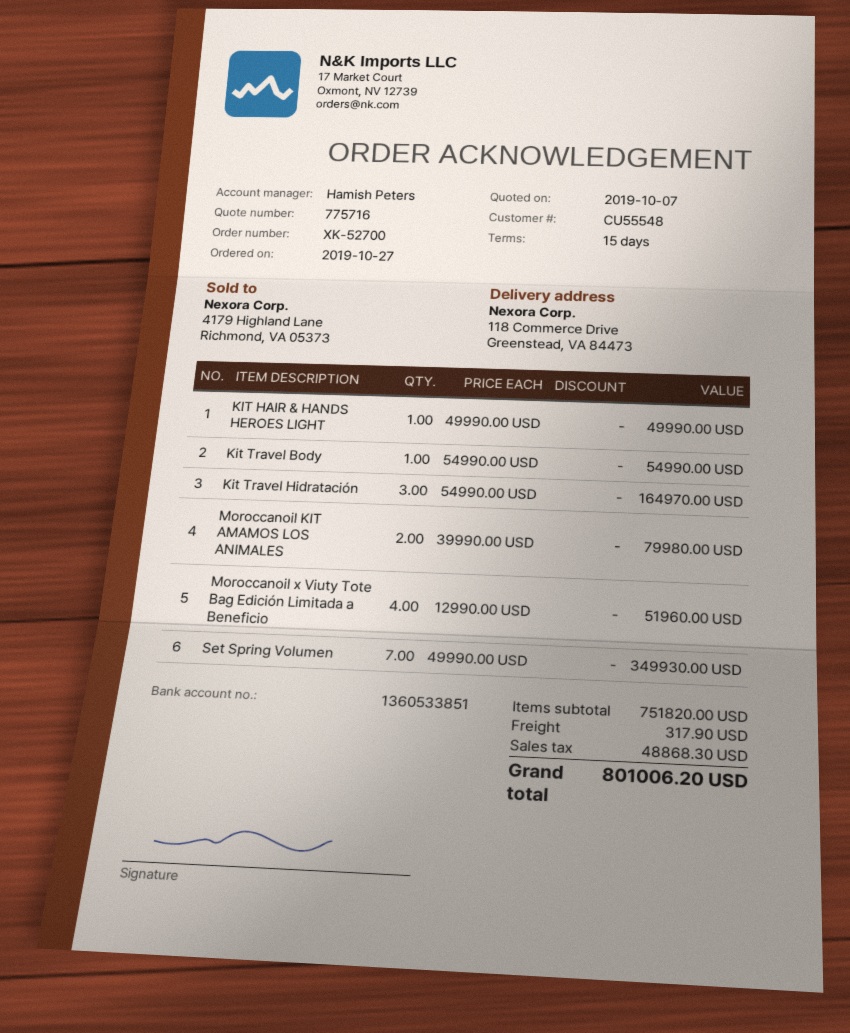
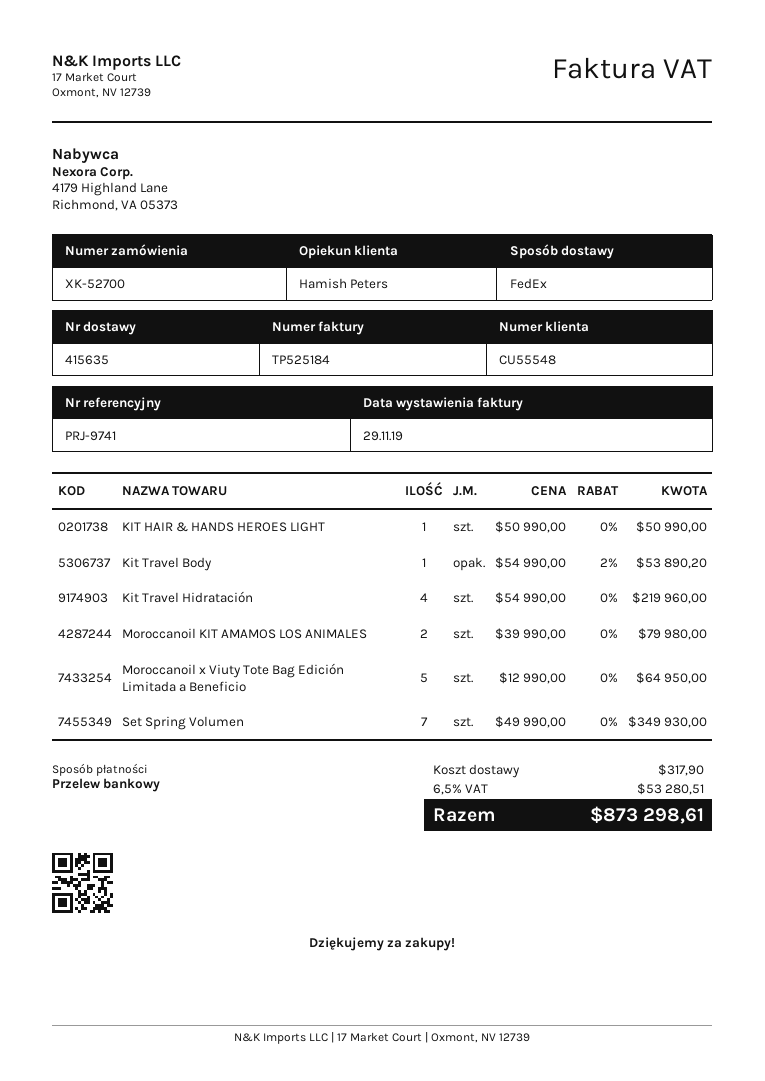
KIT HAIR & HANDS HEROES LIGHT: 1 x 49990.00 = 49990.00 -> 1 x 50990.00 = 50990.00
Kit Travel Body: 1 x 54990.00 = 54990.00 -> 1 x 54990.00 - 2% = 53890.20
Kit Travel Hidratación: 3 x 54990.00 = 164970.00 -> 4 x 54990.00 = 219960.00
Moroccanoil x Viuty Tote Bag Edición Limitada a Beneficio: 4 x 12990.00 = 51960.00 -> 5 x 12990.00 = 64950.00
tax: 48868.30 -> 53280.51
total: 801006.20 -> 873298.61

